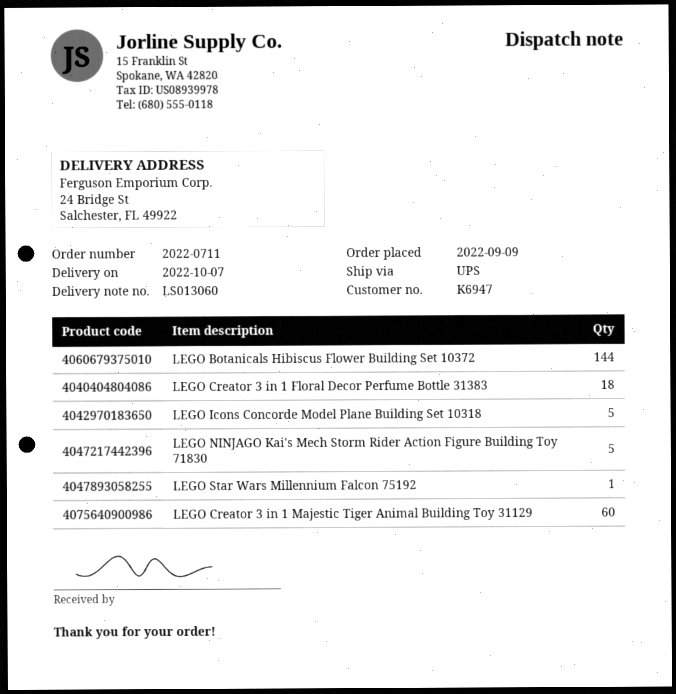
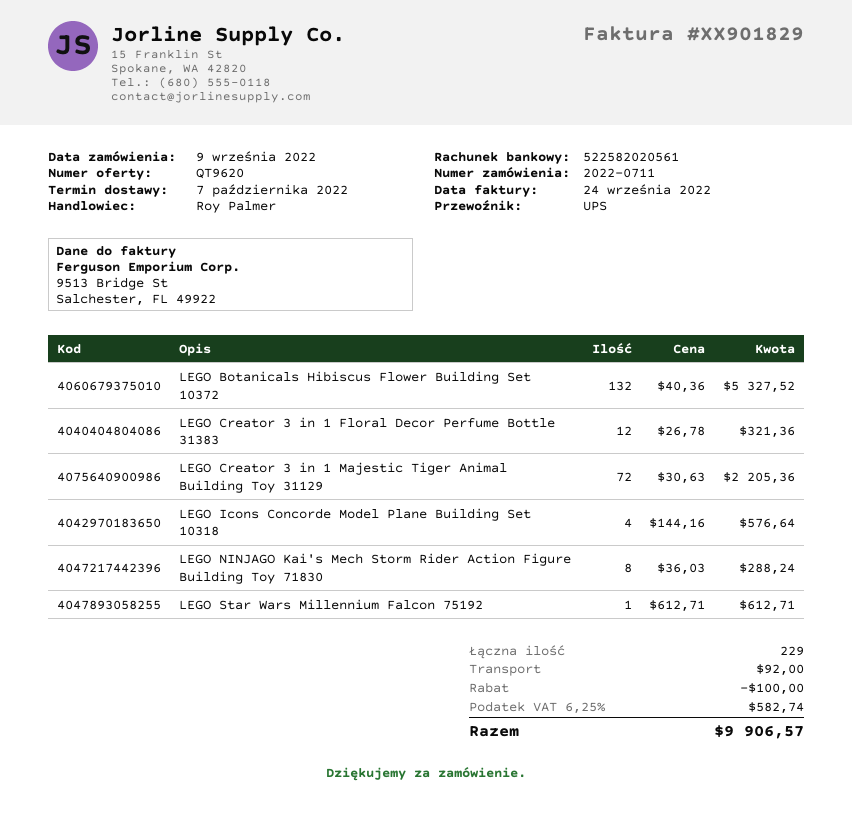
LEGO Botanicals Hibiscus Flower Building Set 10372: 144 -> 132
LEGO Creator 3 in 1 Floral Decor Perfume Bottle 31383: 18 -> 12
LEGO Icons Concorde Model Plane Building Set 10318: 5 -> 4
LEGO NINJAGO Kai's Mech Storm Rider Action Figure Building Toy 71830: 5 -> 8
LEGO Creator 3 in 1 Majestic Tiger Animal Building Toy 31129: 60 -> 72

